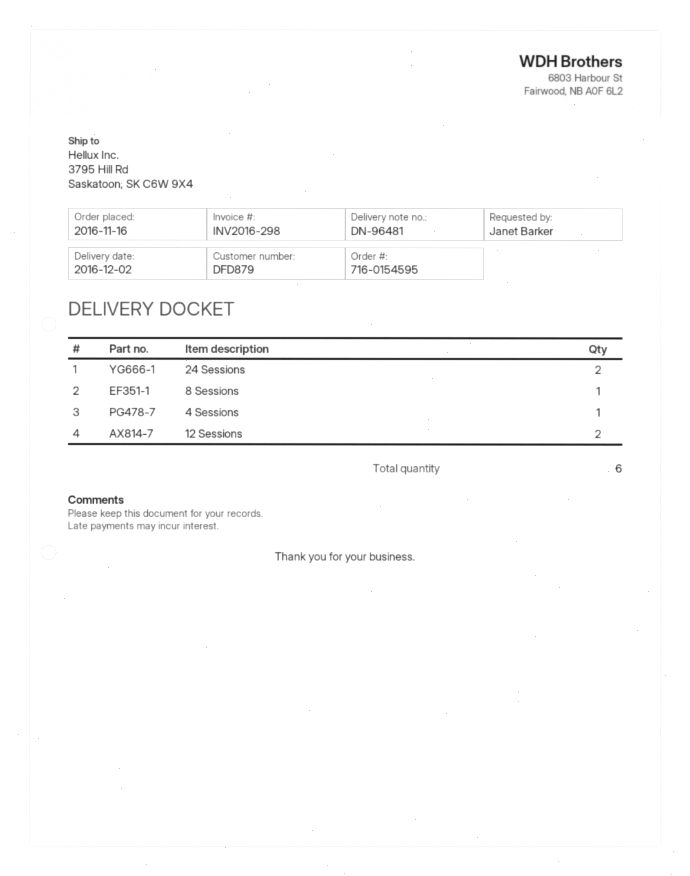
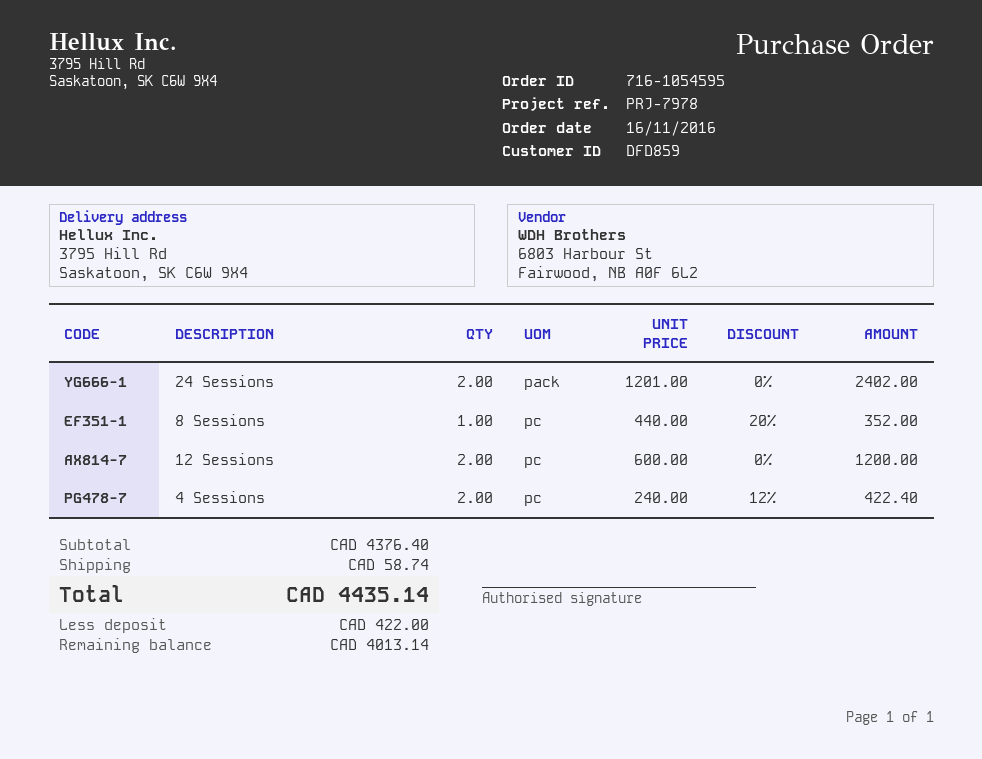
order number: 716-0154595 -> 716-1054595
customer number: DFD879 -> DFD859
4 Sessions: 1 -> 2

